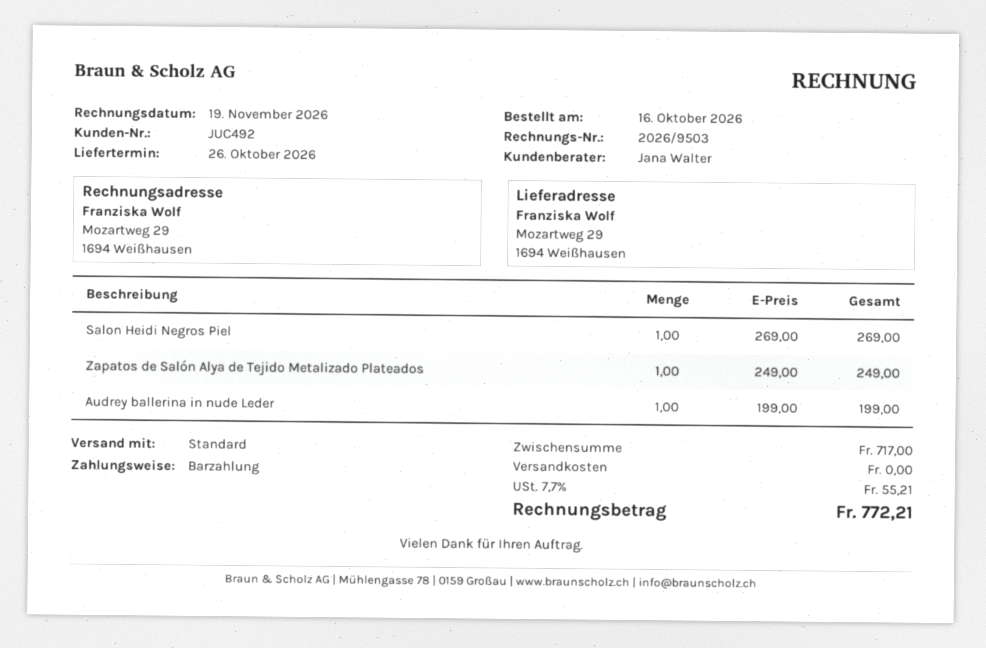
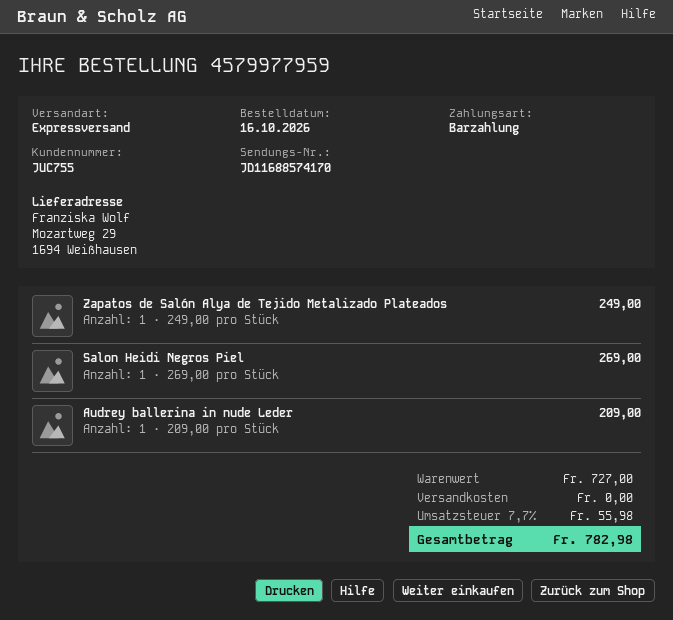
customer number: JUC492 -> JUC755
shipping method: standard -> express
Audrey ballerina in nude Leder: 1 x 199.00 = 199.00 -> 1 x 209.00 = 209.00
subtotal: 717.00 -> 727.00
tax: 7.7% = 55.21 -> 7.7% = 55.98
total: 772.21 -> 782.98

